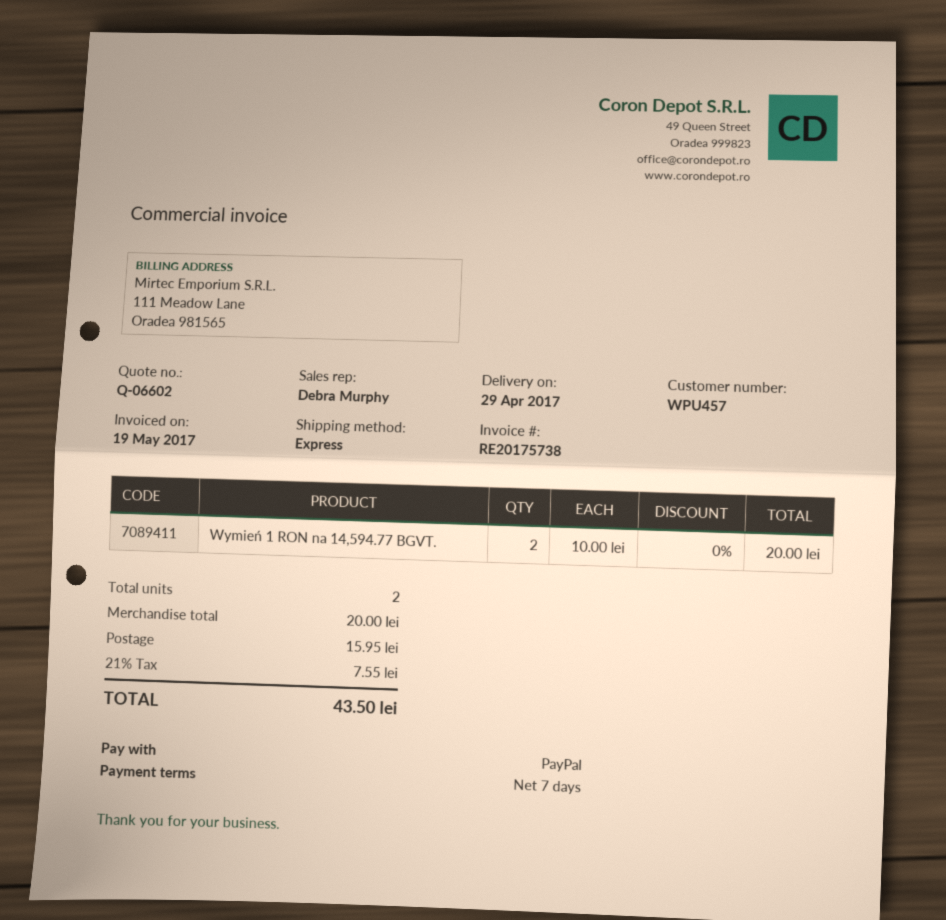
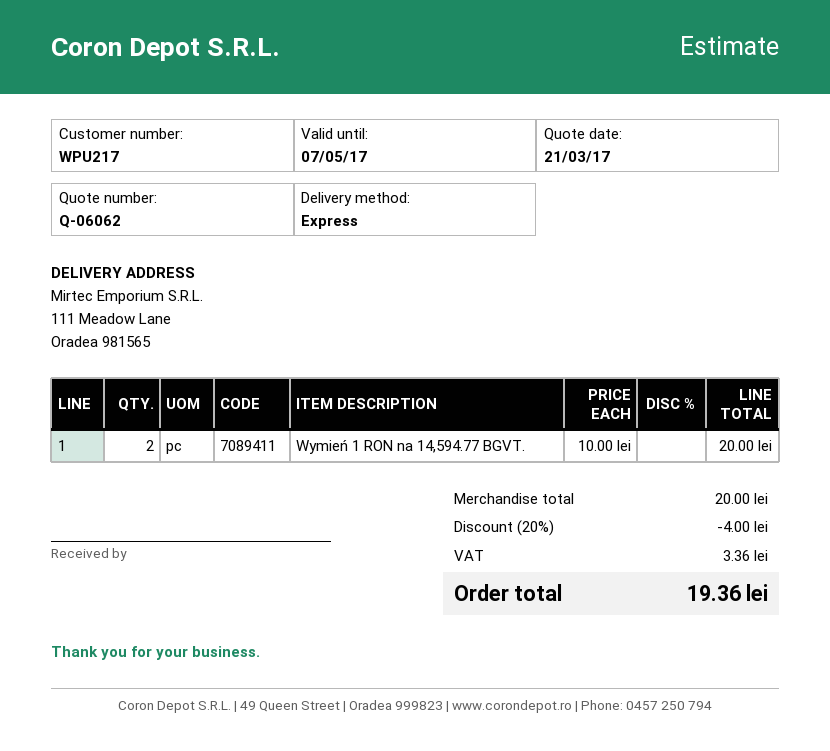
quote number: Q-06602 -> Q-06062
customer number: WPU457 -> WPU217
discount: none -> 20% = 4.00
shipping: 15.95 -> none
tax: 7.55 -> 3.36
total: 43.50 -> 19.36

